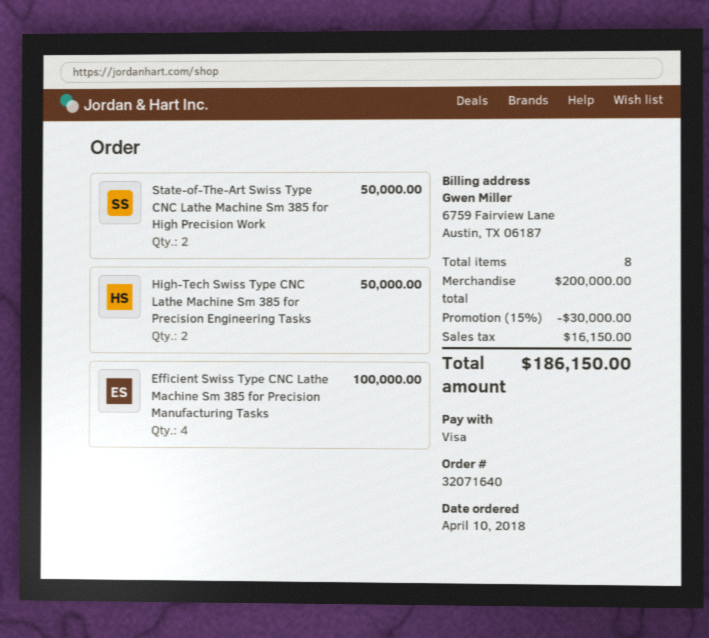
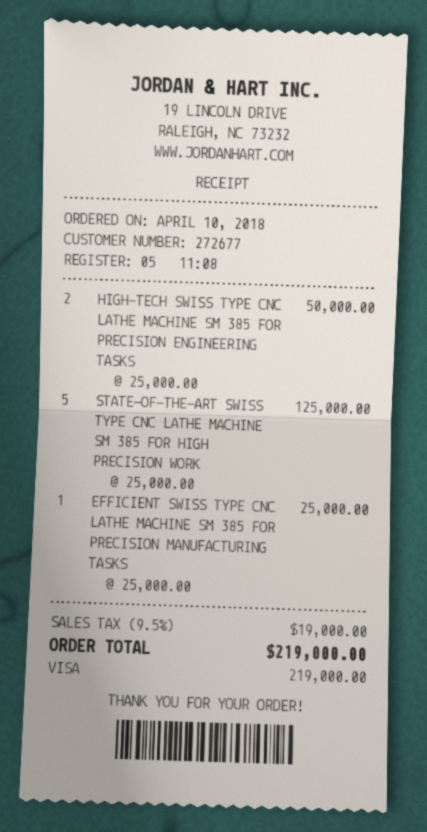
State-of-The-Art Swiss Type CNC Lathe Machine Sm 385 for High Precision Work: 2 for 50000.00 -> 5 for 125000.00
Efficient Swiss Type CNC Lathe Machine Sm 385 for Precision Manufacturing Tasks: 4 for 100000.00 -> 1 for 25000.00
discount: 15% = 30000.00 -> none
tax: 16150.00 -> 19000.00
total: 186150.00 -> 219000.00

